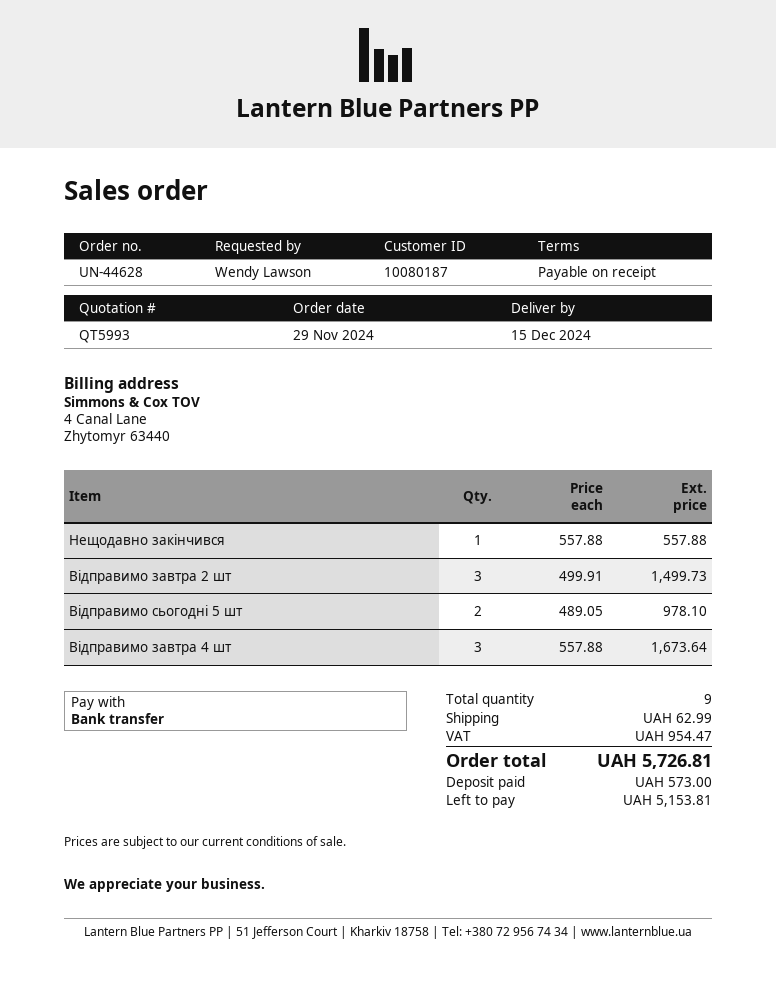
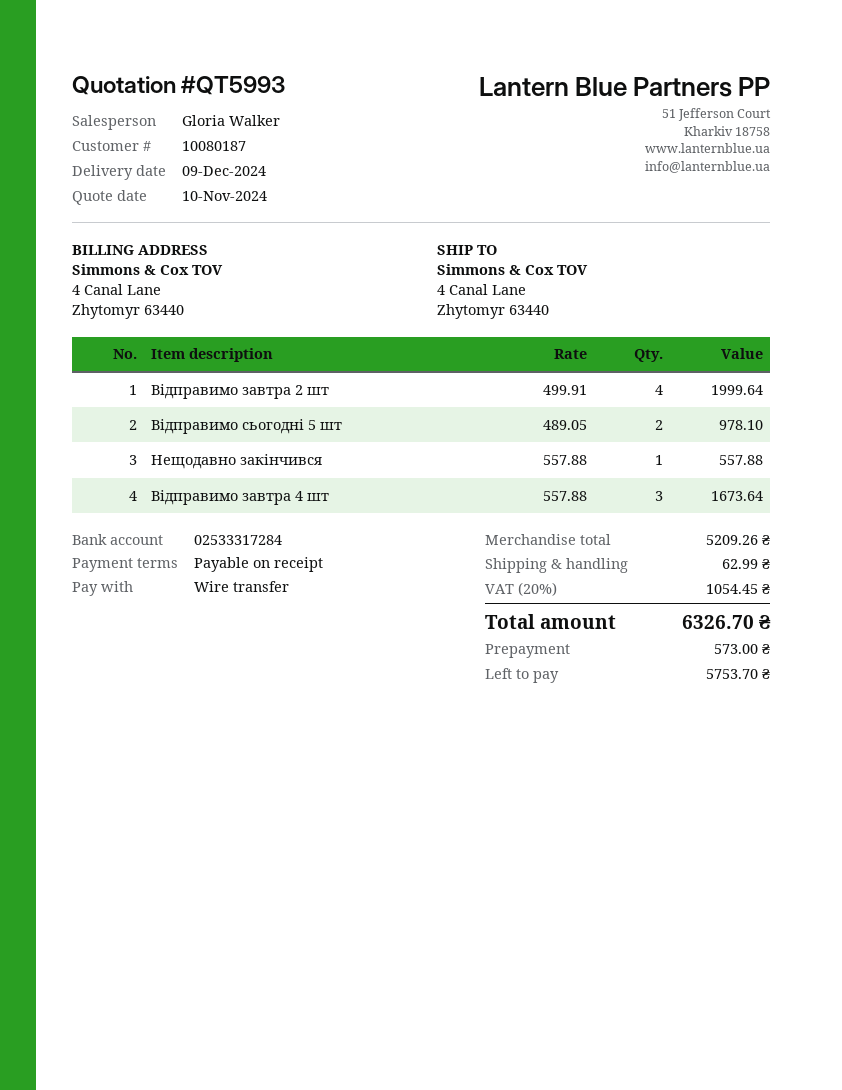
delivery date: 2024-12-15 -> 2024-12-09
Відправимо завтра 2 шт: 3 x 499.91 = 1499.73 -> 4 x 499.91 = 1999.64
tax: 954.47 -> 1054.45
total: 5726.81 -> 6326.70
balance: 5153.81 -> 5753.70

